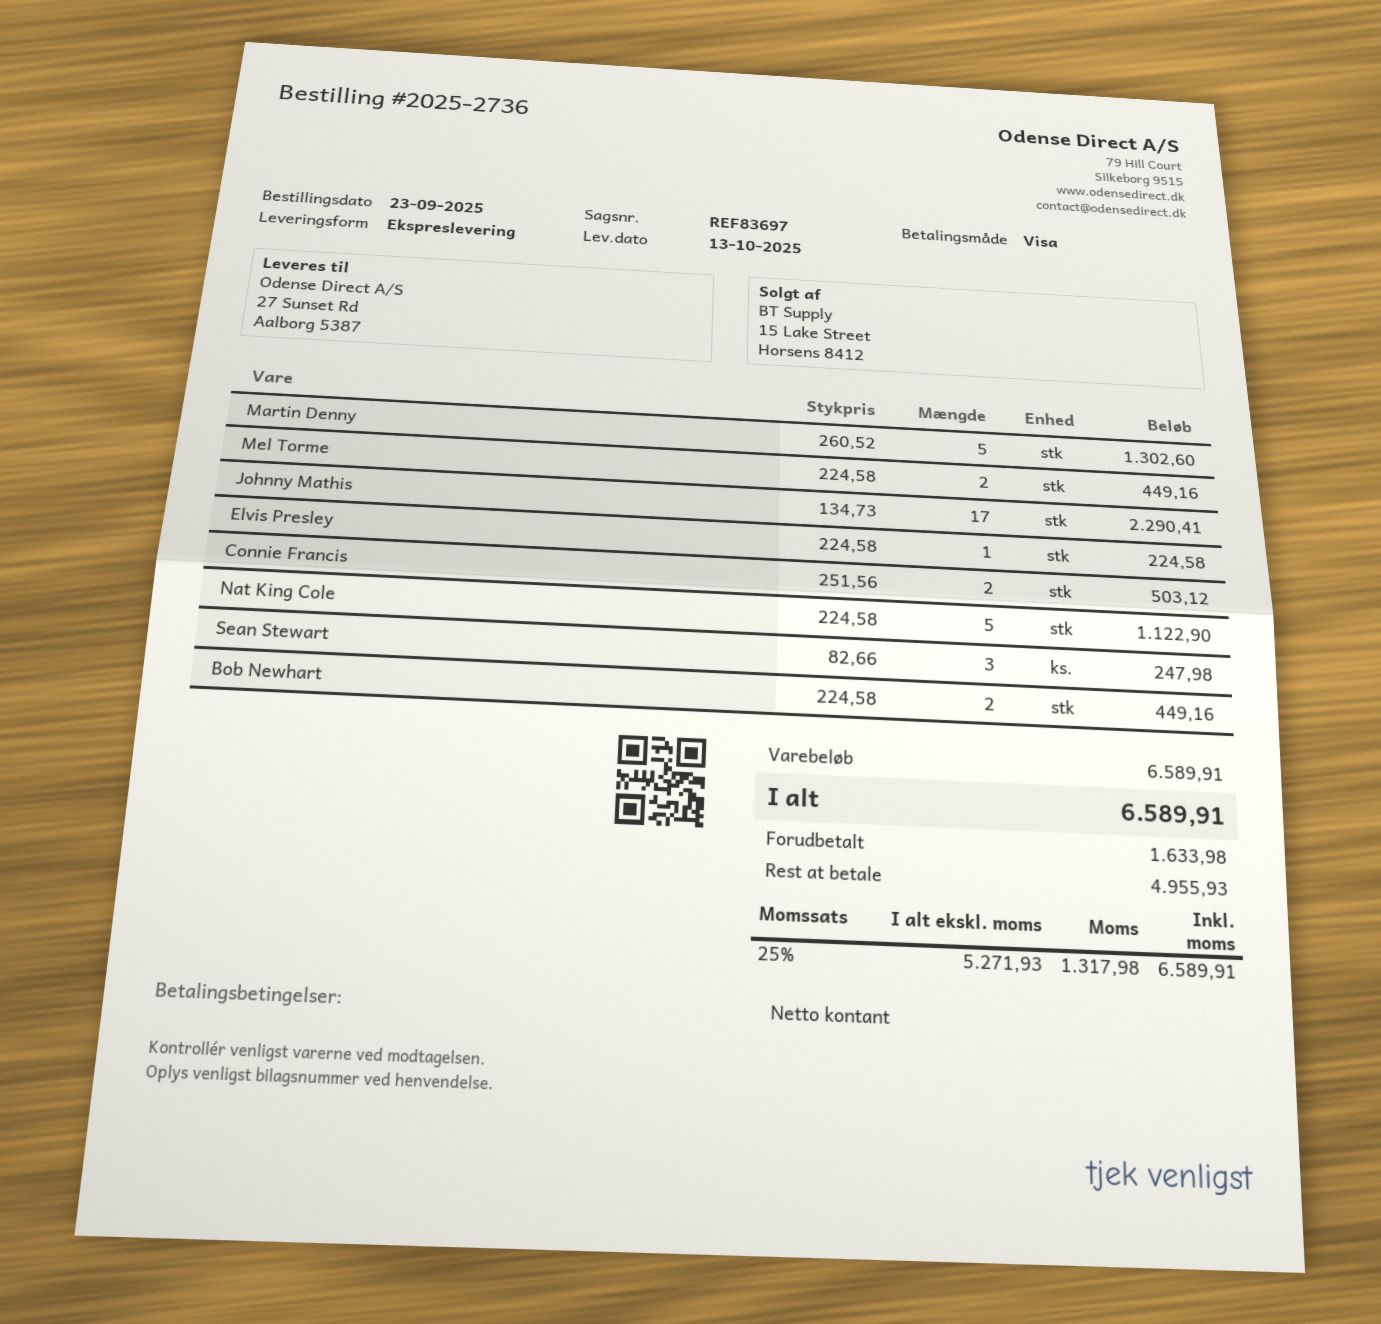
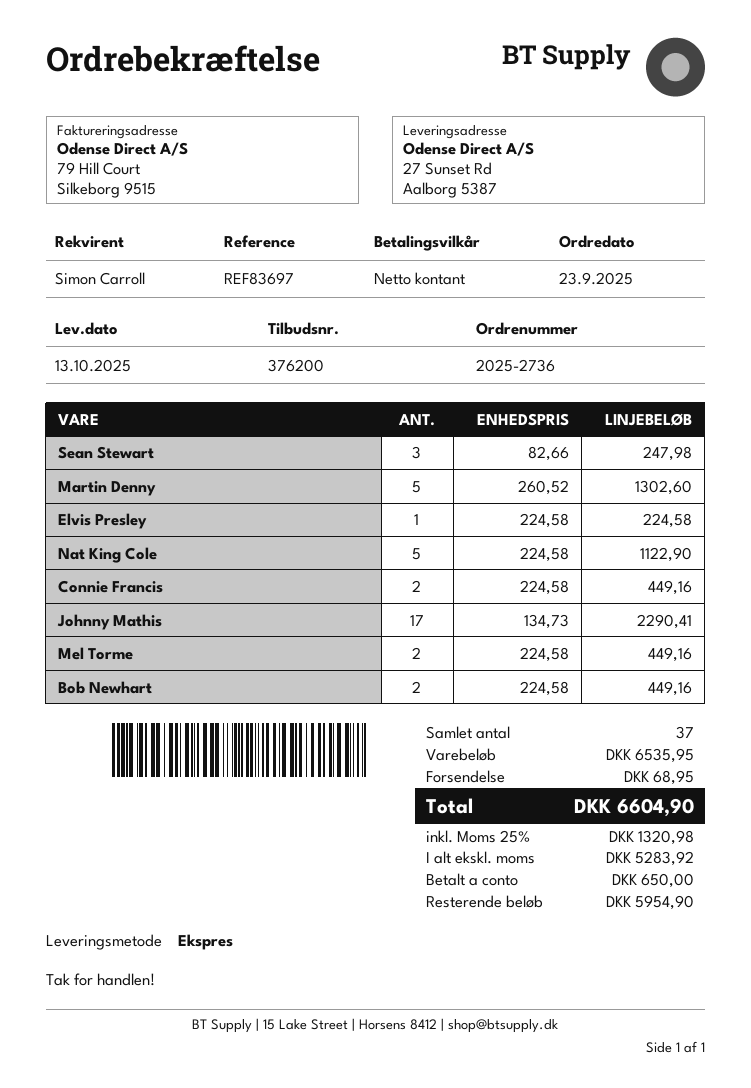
Connie Francis: 2 x 251.56 = 503.12 -> 2 x 224.58 = 449.16
subtotal: 6589.91 -> 6535.95
shipping: none -> 68.95
net: 5271.93 -> 5283.92
tax: 25% = 1317.98 -> 25% = 1320.98
total: 6589.91 -> 6604.90
deposit: 1633.98 -> 650.00
balance: 4955.93 -> 5954.90

